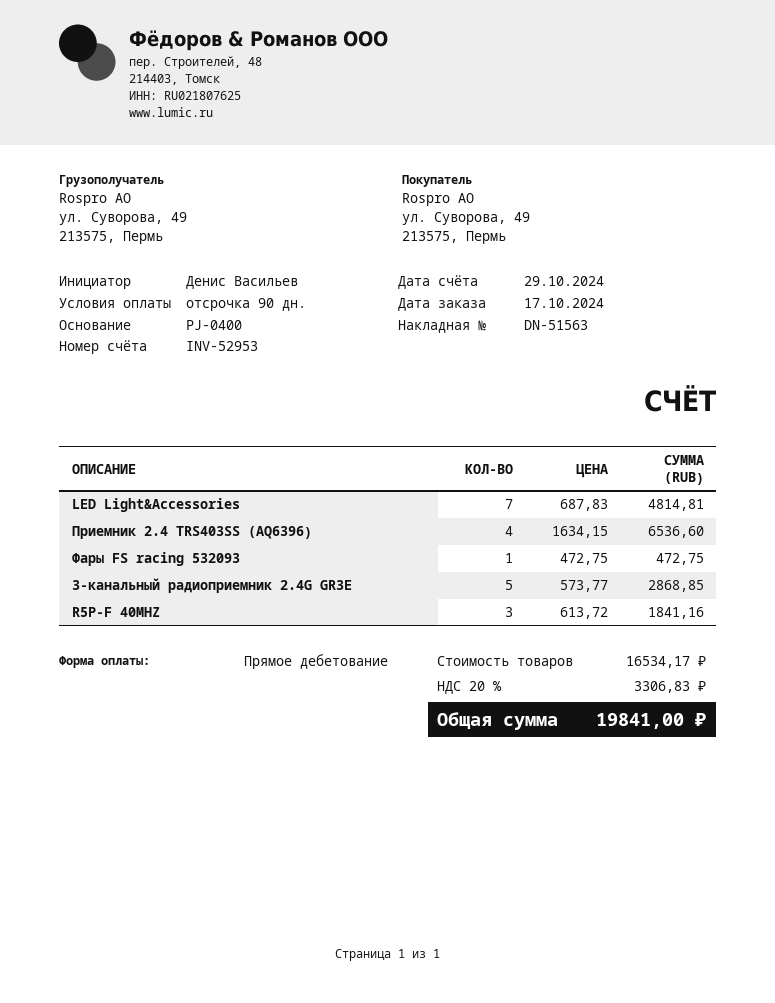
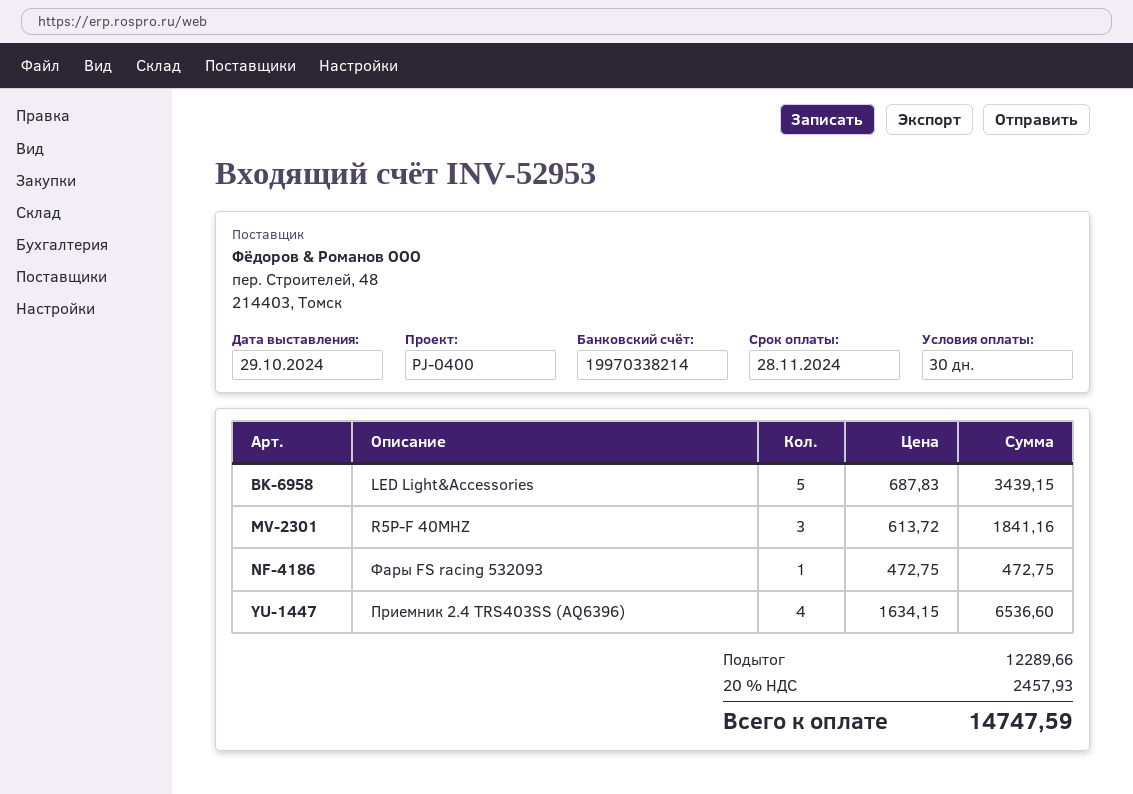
payment terms: 90 days -> 30 days
LED Light&Accessories: 7 x 687.83 = 4814.81 -> 5 x 687.83 = 3439.15
3-канальный радиоприемник 2.4G GR3E: 5 x 573.77 = 2868.85 -> none
subtotal: 16534.17 -> 12289.66
tax: 20% = 3306.83 -> 20% = 2457.93
total: 19841.00 -> 14747.59

